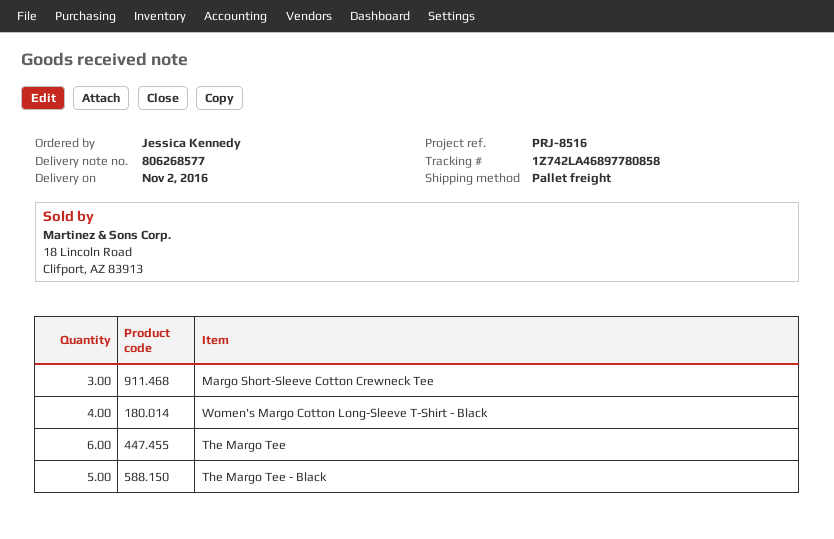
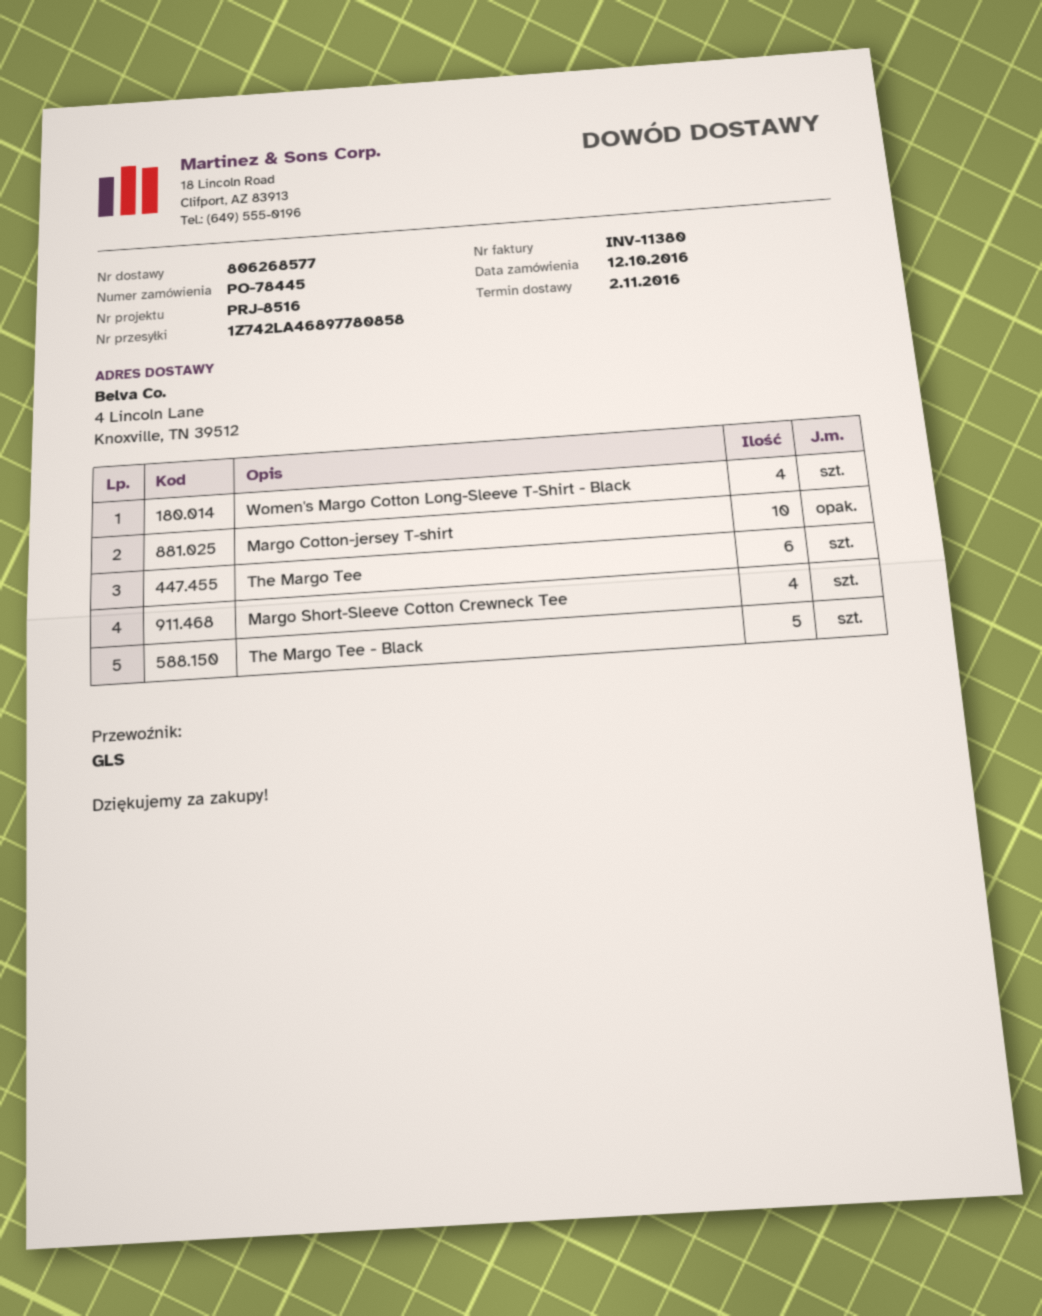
shipping method: pallet freight -> GLS
Margo Short-Sleeve Cotton Crewneck Tee: 3 -> 4
Margo Cotton-jersey T-shirt: none -> 10

